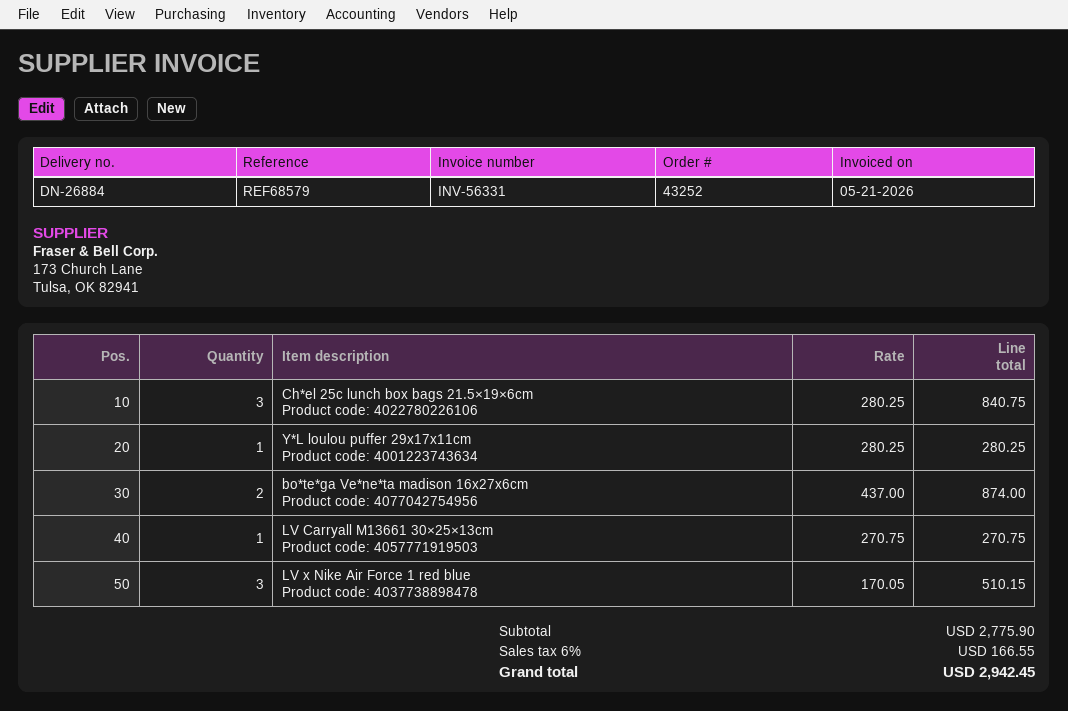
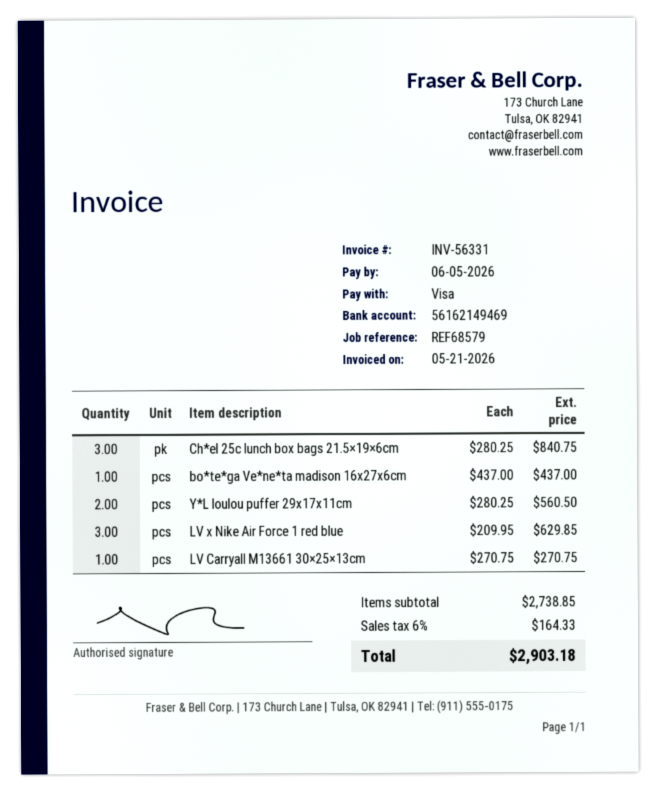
Y*L loulou puffer 29x17x11cm: 1 x 280.25 = 280.25 -> 2 x 280.25 = 560.50
bo*te*ga Ve*ne*ta madison 16x27x6cm: 2 x 437.00 = 874.00 -> 1 x 437.00 = 437.00
LV x Nike Air Force 1 red blue: 3 x 170.05 = 510.15 -> 3 x 209.95 = 629.85
subtotal: 2775.90 -> 2738.85
tax: 6% = 166.55 -> 6% = 164.33
total: 2942.45 -> 2903.18

